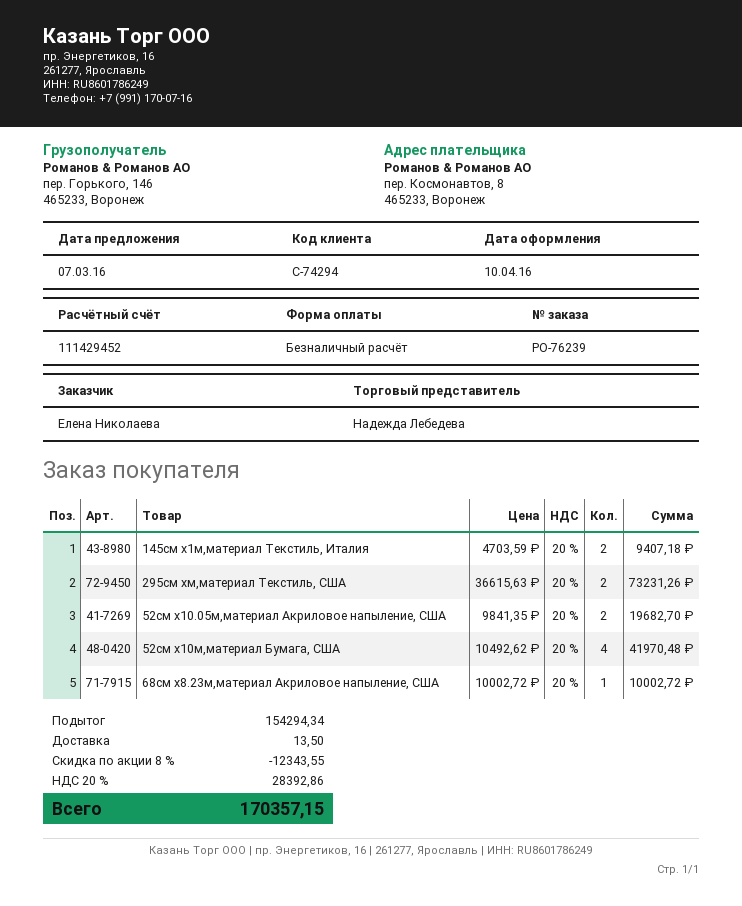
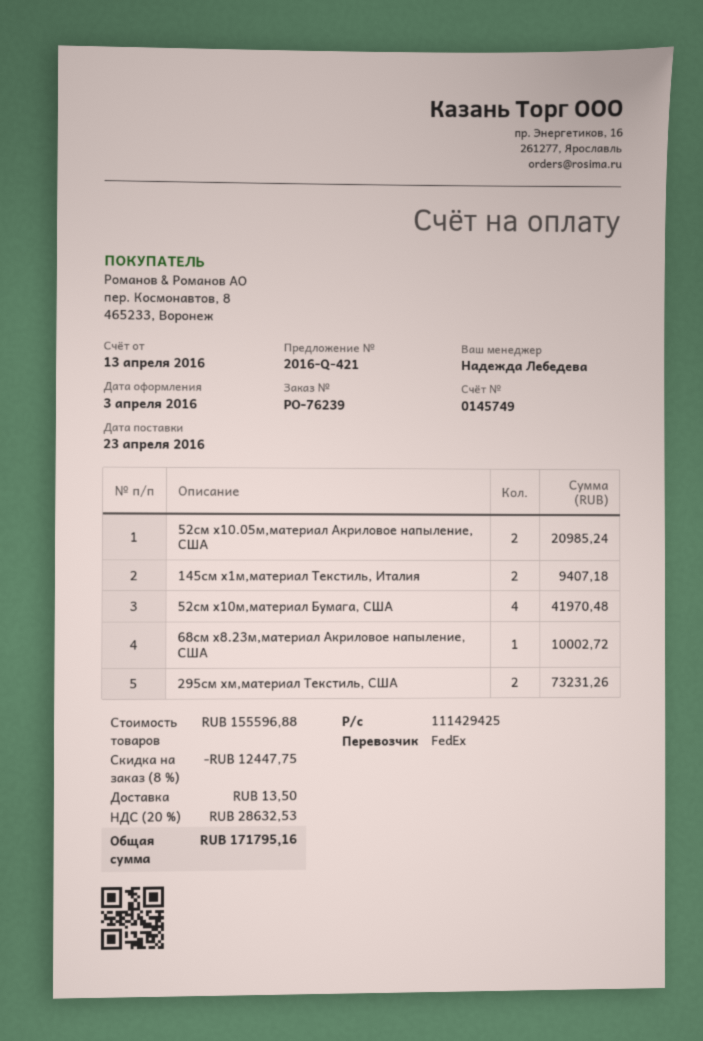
order date: 2016-04-10 -> 2016-04-03
bank account: 111429452 -> 111429425
52см x10.05м,материал Акриловое напыление, США: 2 for 19682.70 -> 2 for 20985.24
subtotal: 154294.34 -> 155596.88
discount: 8% = 12343.55 -> 8% = 12447.75
tax: 20% = 28392.86 -> 20% = 28632.53
total: 170357.15 -> 171795.16

